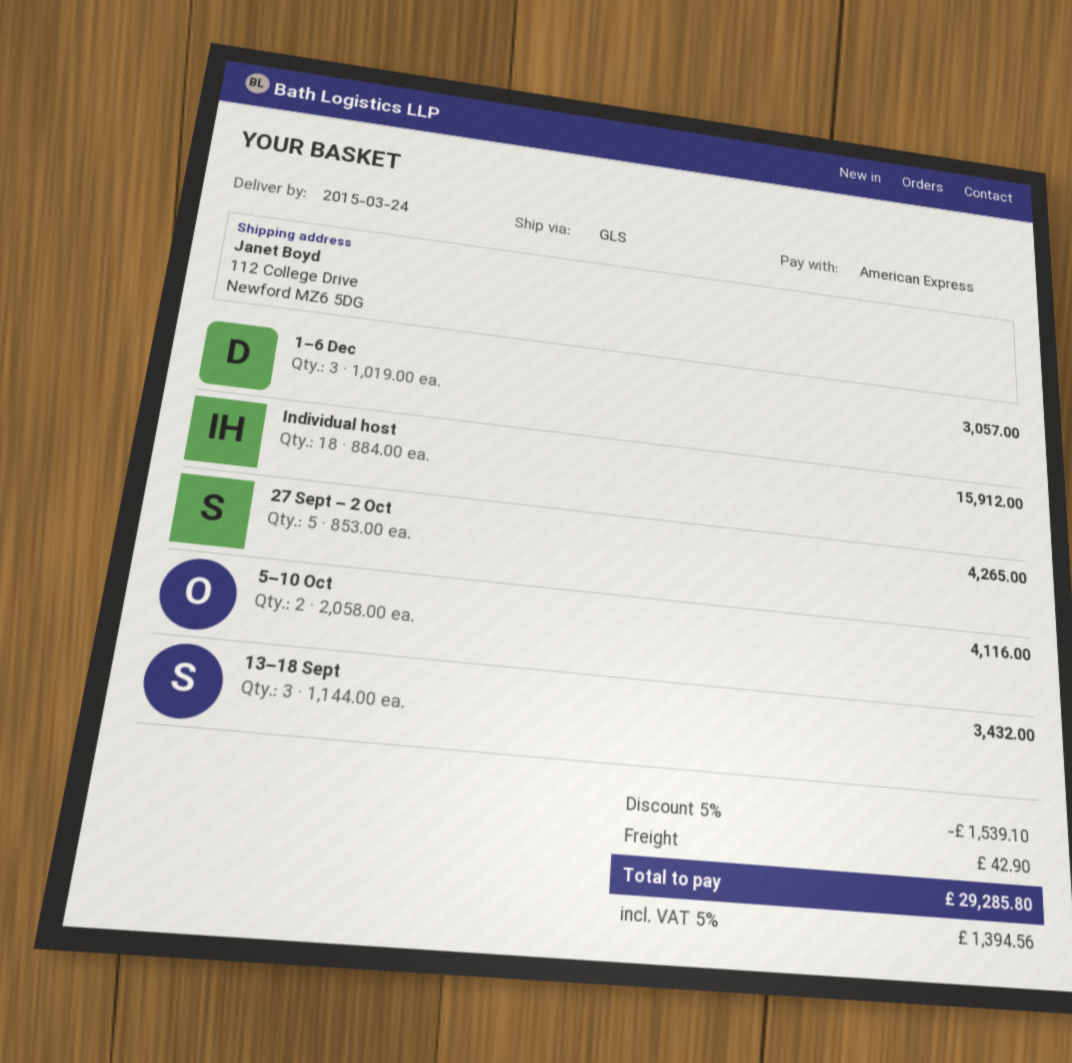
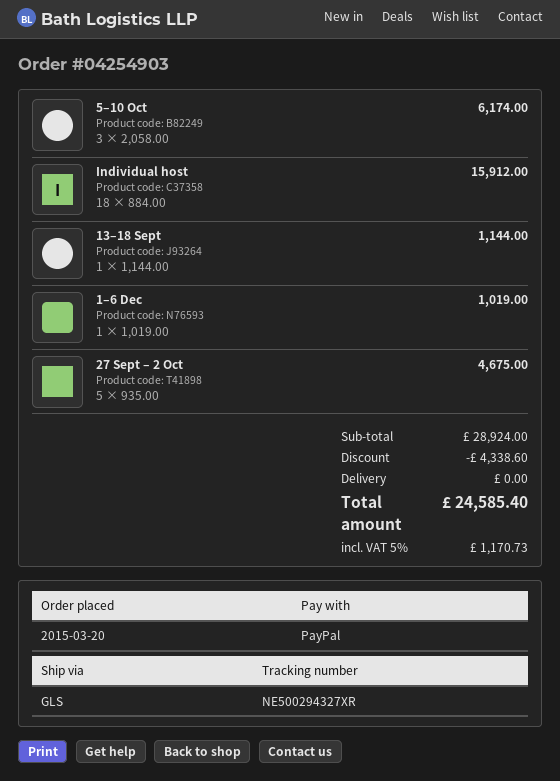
payment method: American Express -> PayPal
1–6 Dec: 3 x 1019.00 = 3057.00 -> 1 x 1019.00 = 1019.00
27 Sept – 2 Oct: 5 x 853.00 = 4265.00 -> 5 x 935.00 = 4675.00
5–10 Oct: 2 x 2058.00 = 4116.00 -> 3 x 2058.00 = 6174.00
13–18 Sept: 3 x 1144.00 = 3432.00 -> 1 x 1144.00 = 1144.00
discount: 1539.10 -> 4338.60
shipping: 42.90 -> 0.00
tax: 5% = 1394.56 -> 5% = 1170.73
total: 29285.80 -> 24585.40

